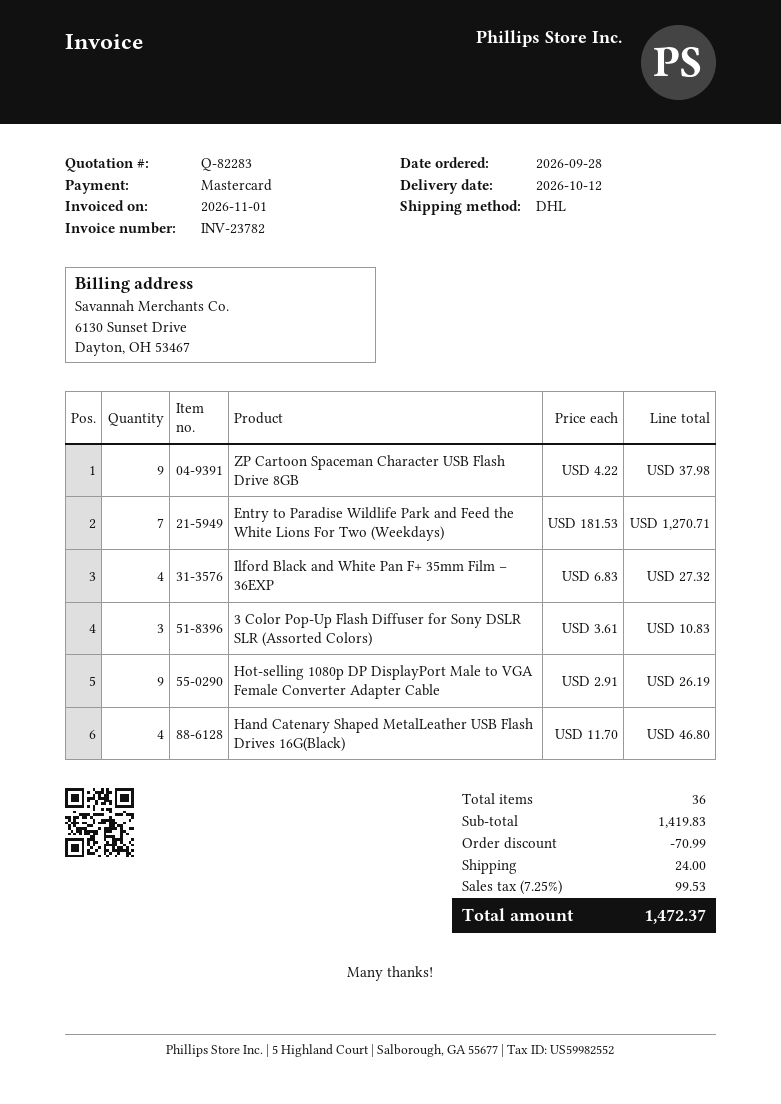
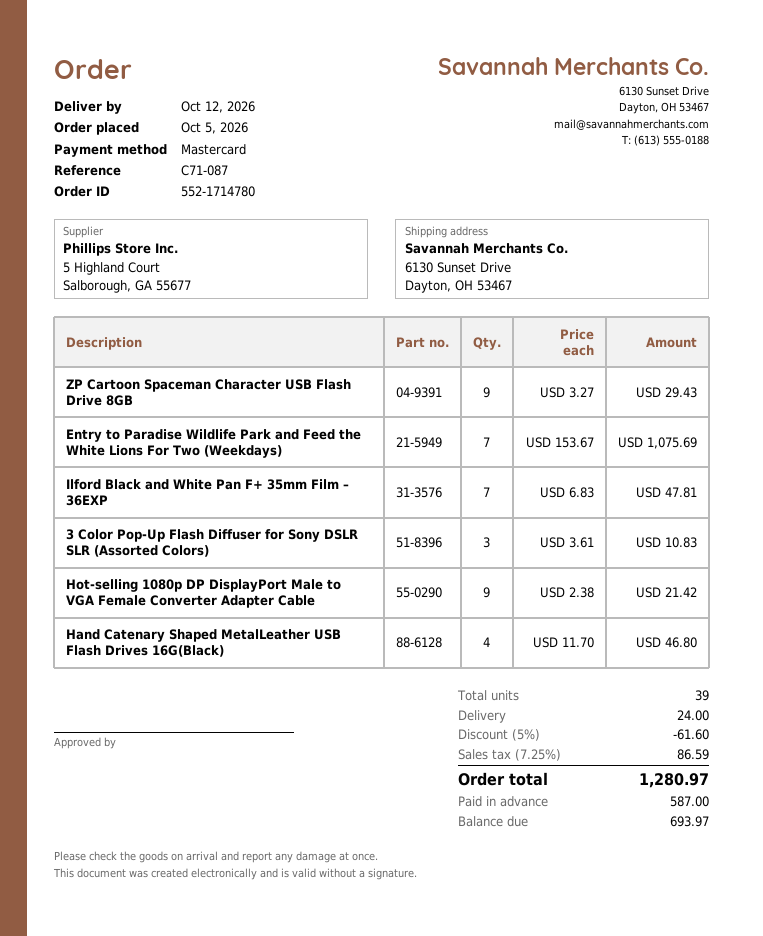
order date: 2026-09-28 -> 2026-10-05
ZP Cartoon Spaceman Character USB Flash Drive 8GB: 9 x 4.22 = 37.98 -> 9 x 3.27 = 29.43
Entry to Paradise Wildlife Park and Feed the White Lions For Two (Weekdays): 7 x 181.53 = 1270.71 -> 7 x 153.67 = 1075.69
Ilford Black and White Pan F+ 35mm Film – 36EXP: 4 x 6.83 = 27.32 -> 7 x 6.83 = 47.81
Hot-selling 1080p DP DisplayPort Male to VGA Female Converter Adapter Cable: 9 x 2.91 = 26.19 -> 9 x 2.38 = 21.42
total quantity: 36 -> 39
discount: 70.99 -> 61.60
tax: 7.25% = 99.53 -> 7.25% = 86.59
total: 1472.37 -> 1280.97

